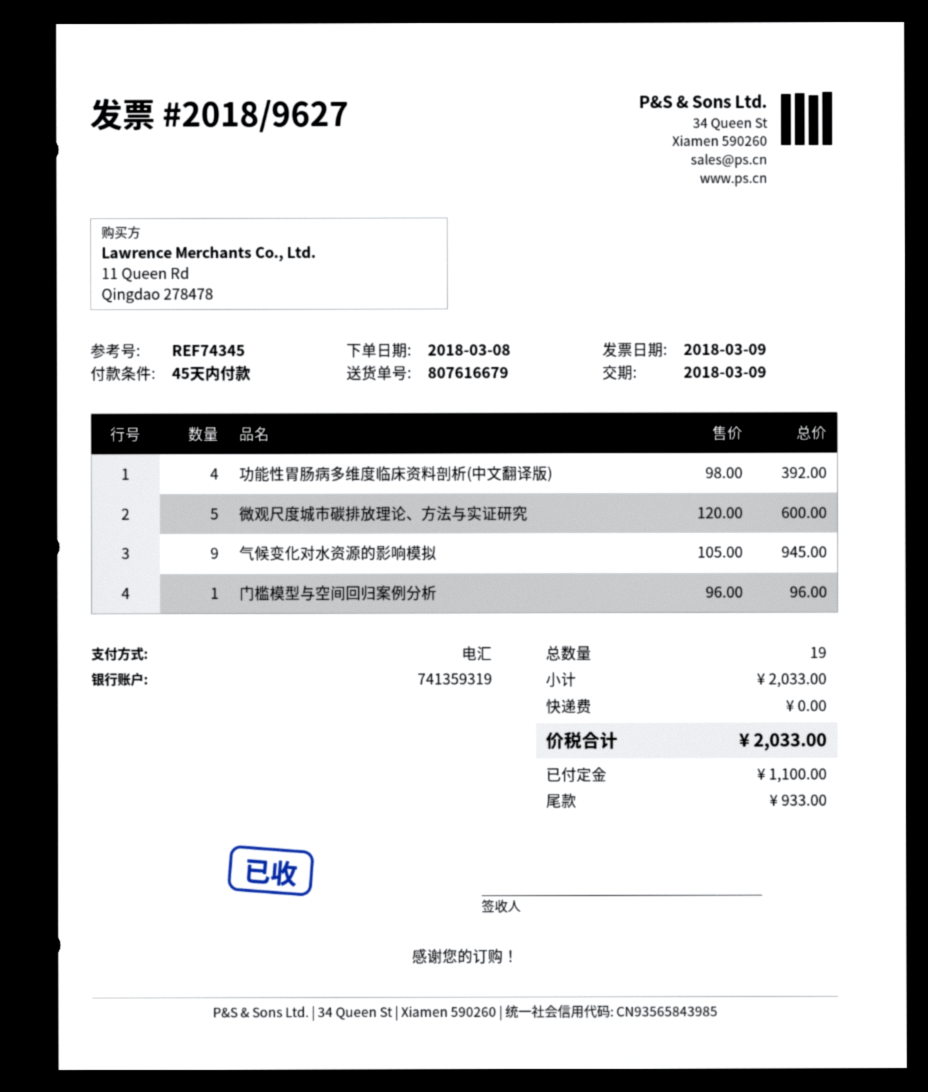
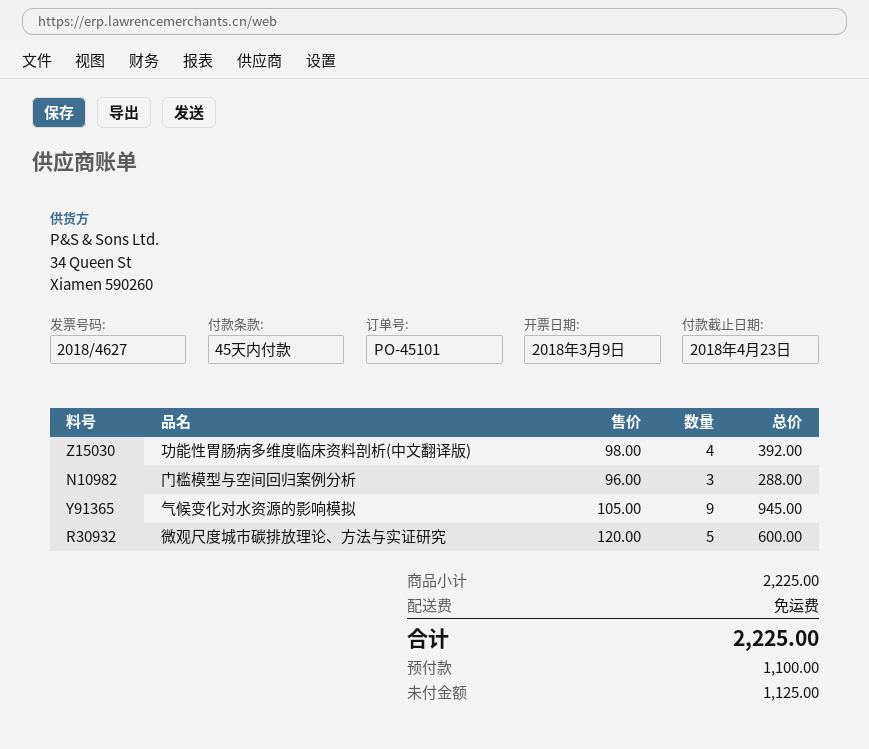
invoice number: 2018/9627 -> 2018/4627
门槛模型与空间回归案例分析: 1 x 96.00 = 96.00 -> 3 x 96.00 = 288.00
subtotal: 2033.00 -> 2225.00
total: 2033.00 -> 2225.00
balance: 933.00 -> 1125.00

